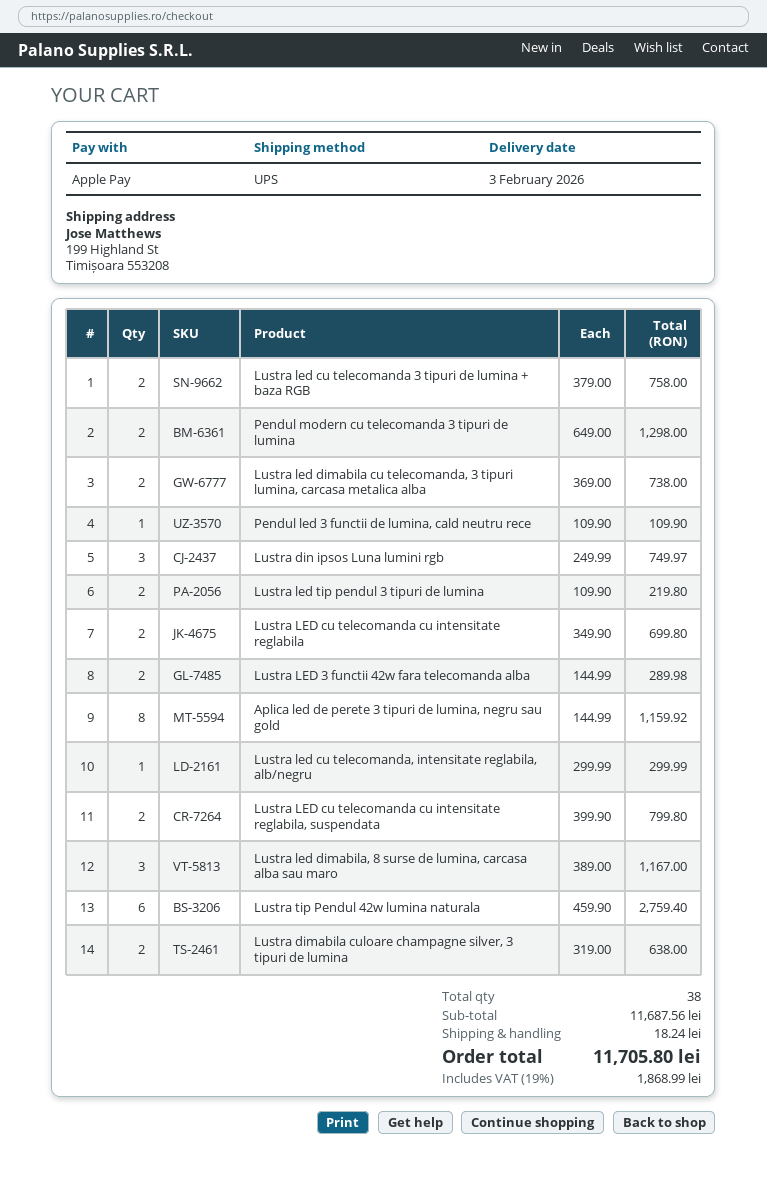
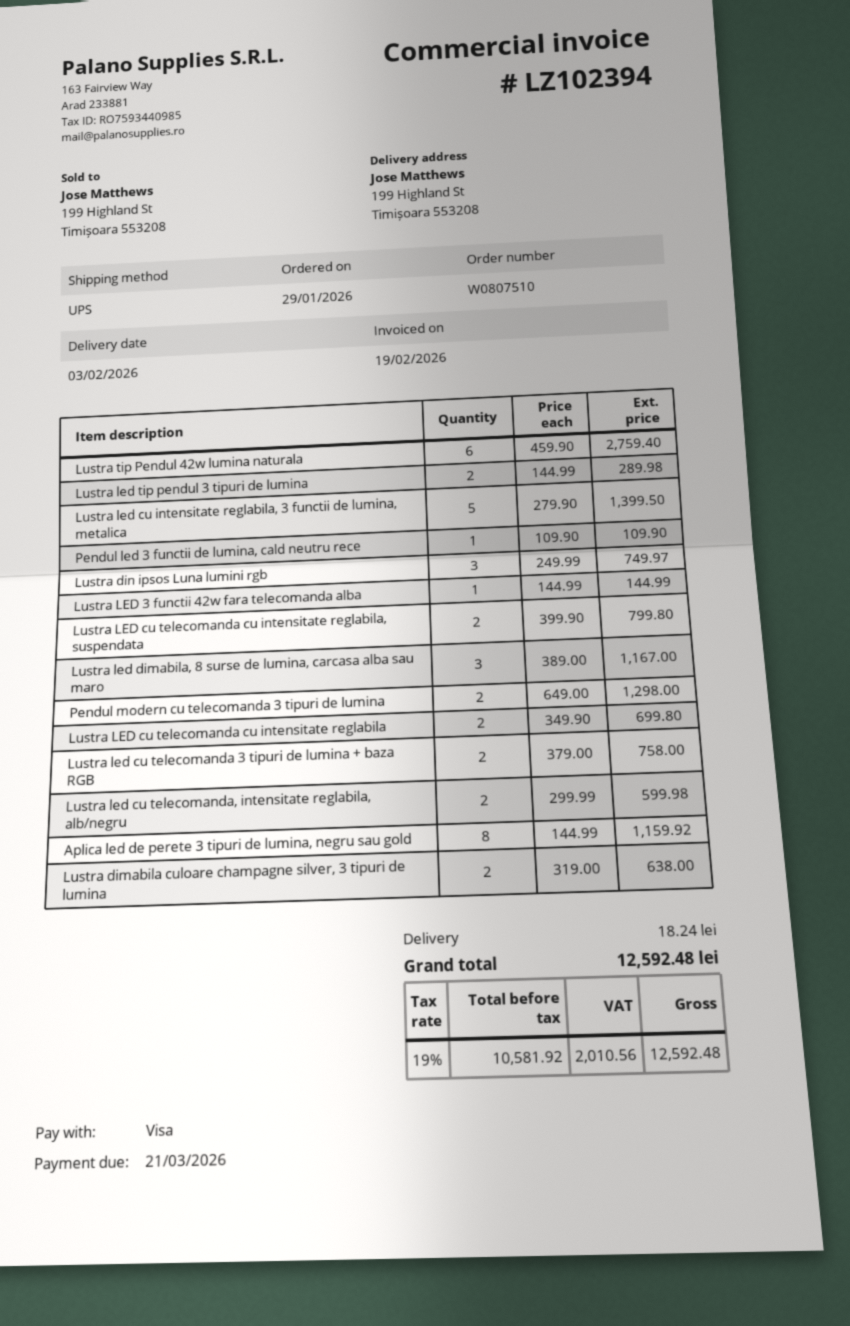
payment method: Apple Pay -> Visa
Lustra led dimabila cu telecomanda, 3 tipuri lumina, carcasa metalica alba: 2 x 369.00 = 738.00 -> none
Lustra led tip pendul 3 tipuri de lumina: 2 x 109.90 = 219.80 -> 2 x 144.99 = 289.98
Lustra LED 3 functii 42w fara telecomanda alba: 2 x 144.99 = 289.98 -> 1 x 144.99 = 144.99
Lustra led cu telecomanda, intensitate reglabila, alb/negru: 1 x 299.99 = 299.99 -> 2 x 299.99 = 599.98
Lustra led cu intensitate reglabila, 3 functii de lumina, metalica: none -> 5 x 279.90 = 1399.50
tax: 19% = 1868.99 -> 19% = 2010.56
total: 11705.80 -> 12592.48

